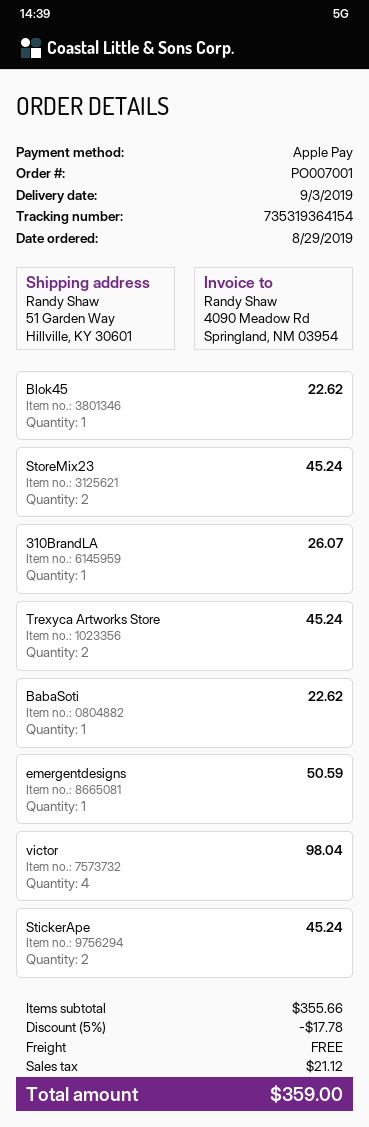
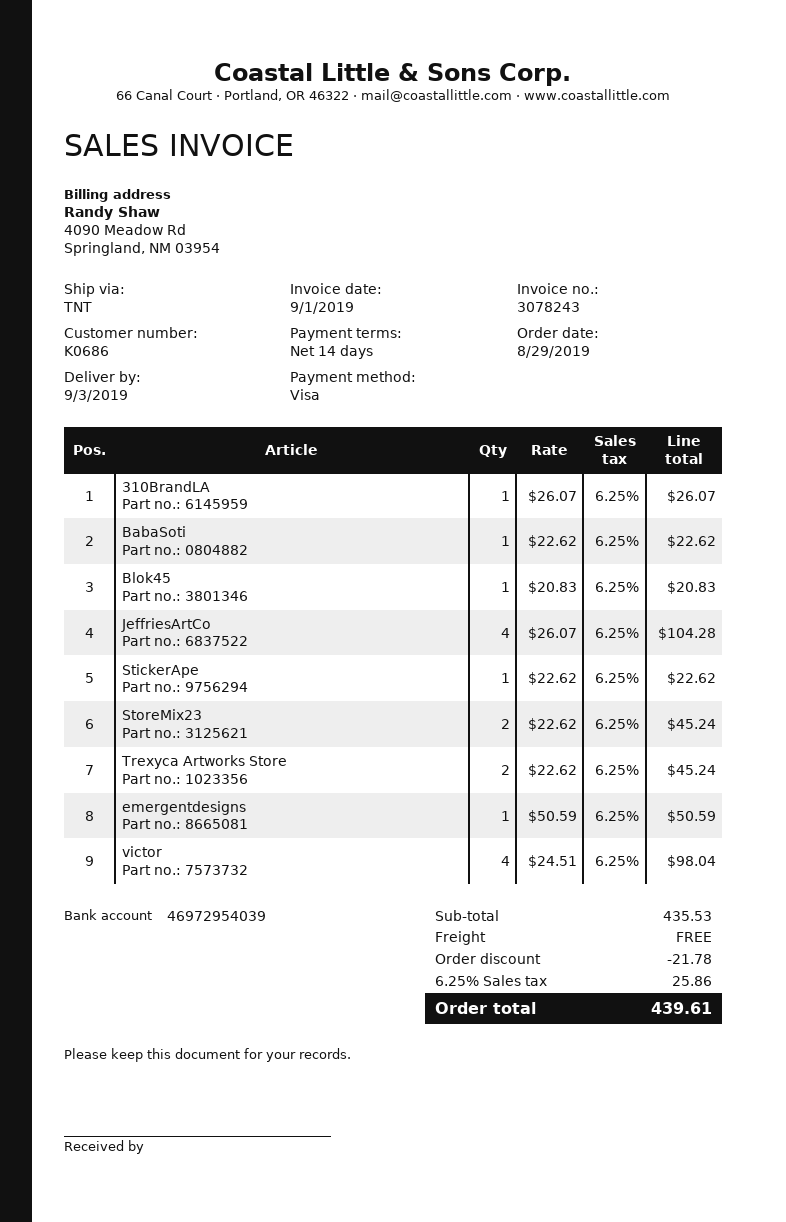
payment method: Apple Pay -> Visa
Blok45: 1 for 22.62 -> 1 for 20.83
StickerApe: 2 for 45.24 -> 1 for 22.62
JeffriesArtCo: none -> 4 for 104.28
subtotal: 355.66 -> 435.53
discount: 17.78 -> 21.78
tax: 21.12 -> 25.86
total: 359.00 -> 439.61

